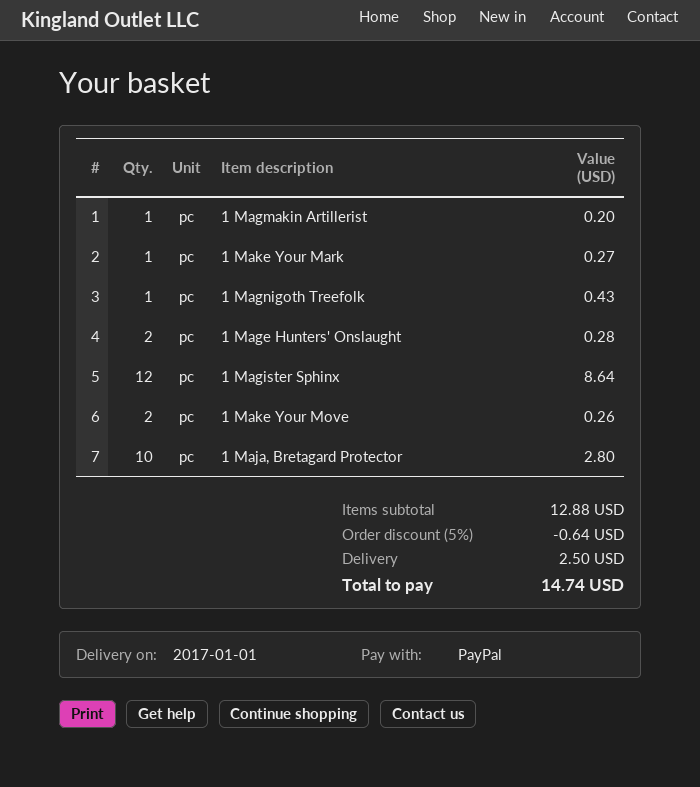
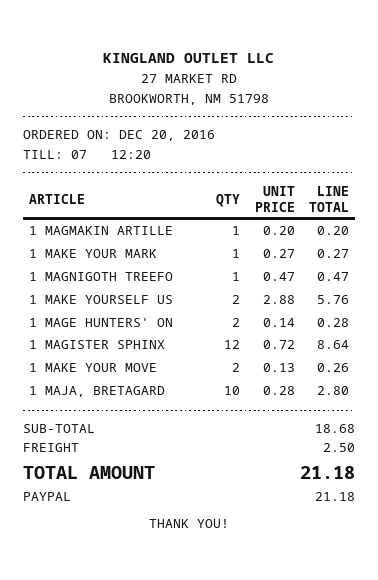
1 Magnigoth Treefolk: 1 for 0.43 -> 1 for 0.47
1 MAKE YOURSELF US: none -> 2 for 5.76
subtotal: 12.88 -> 18.68
discount: 5% = 0.64 -> none
total: 14.74 -> 21.18

